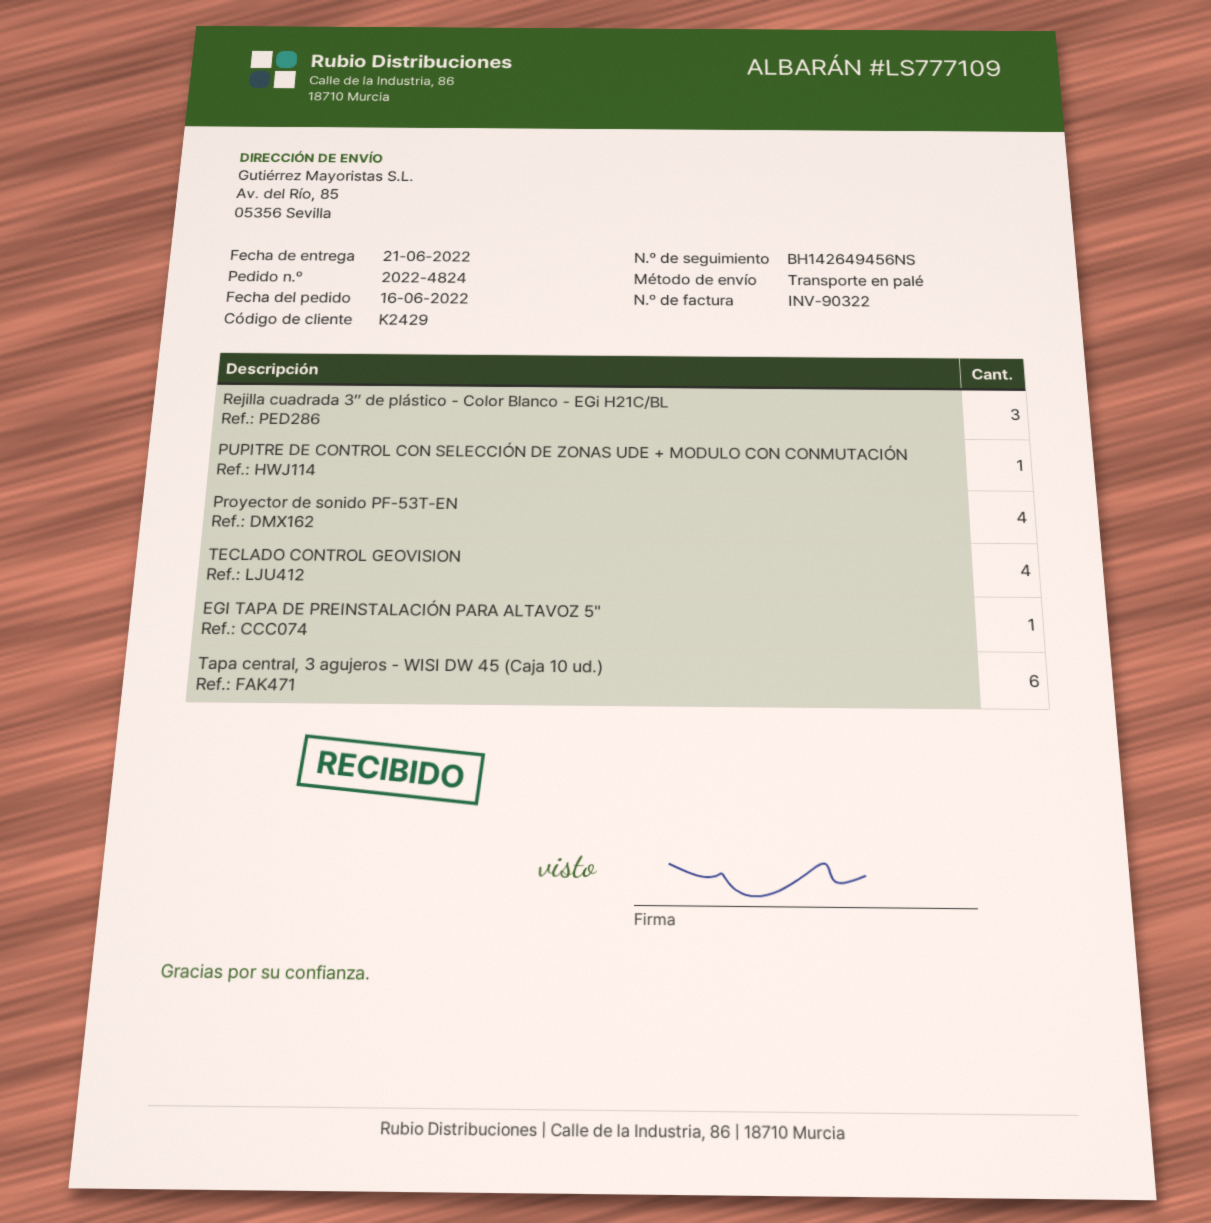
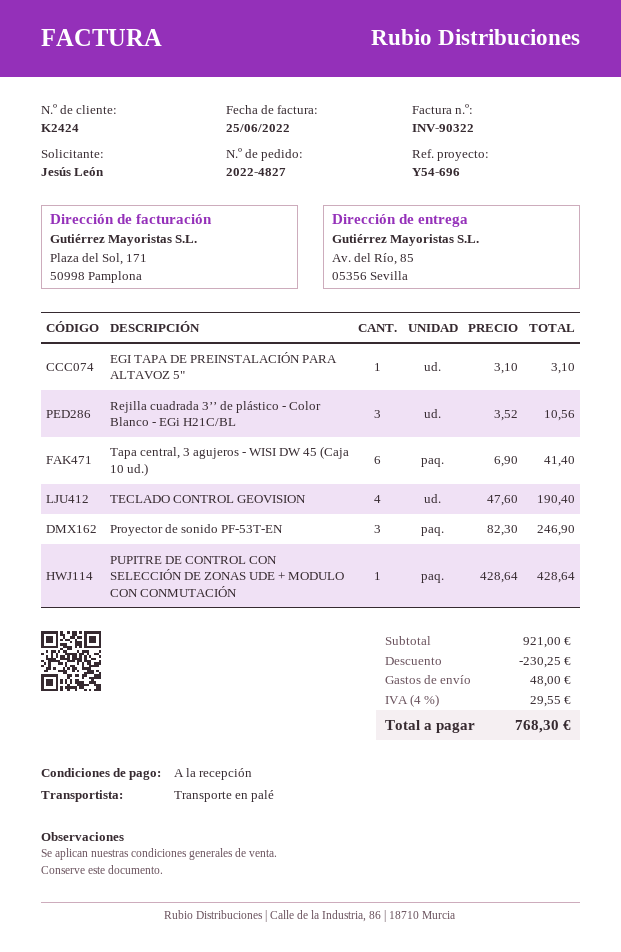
order number: 2022-4824 -> 2022-4827
customer number: K2429 -> K2424
Proyector de sonido PF-53T-EN: 4 -> 3

